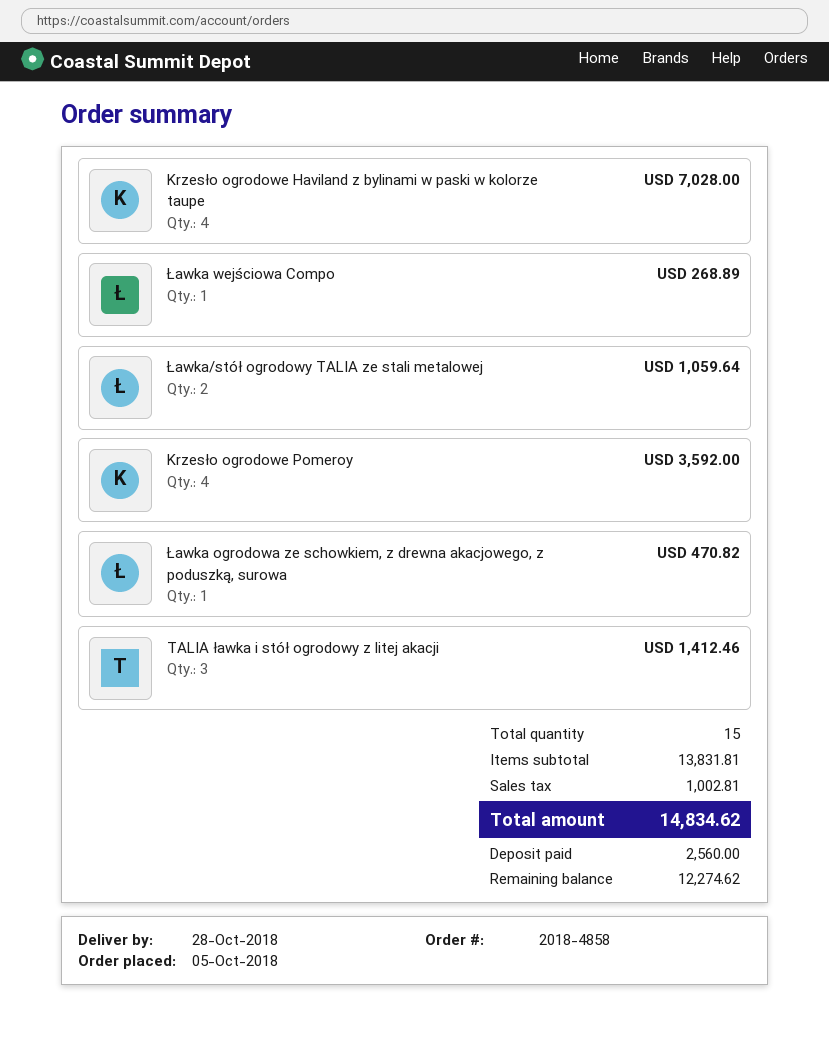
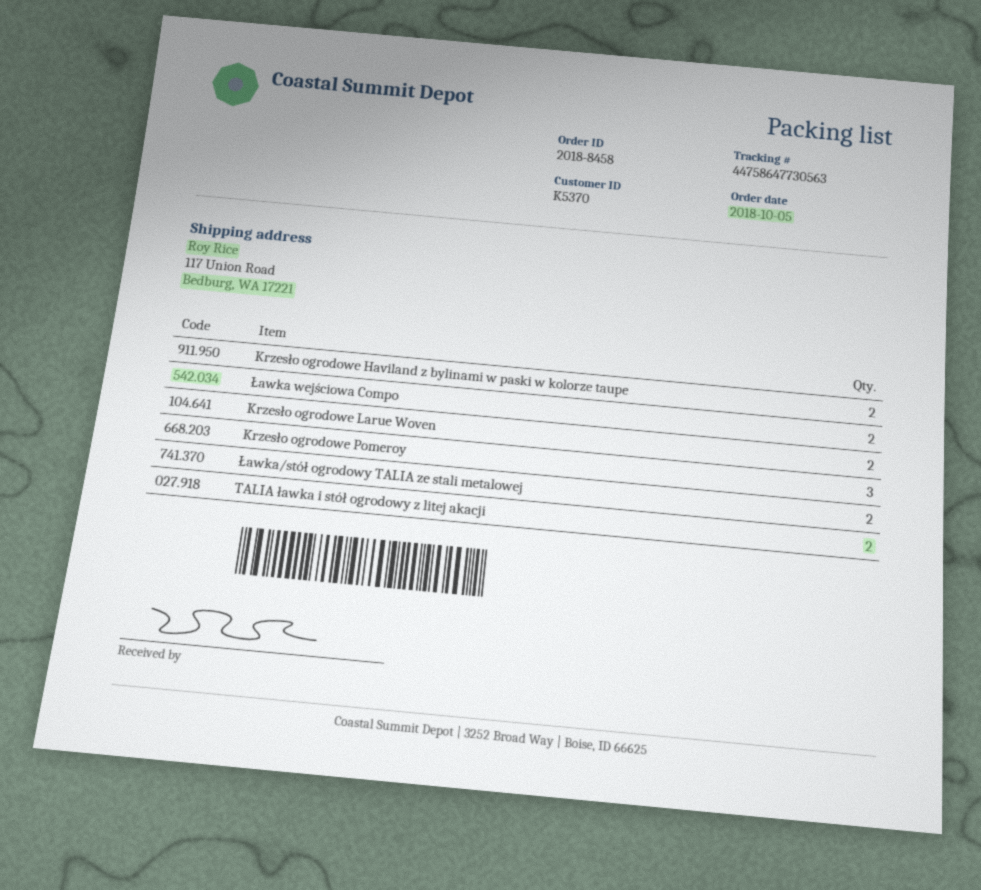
order number: 2018-4858 -> 2018-8458
Krzesło ogrodowe Haviland z bylinami w paski w kolorze taupe: 4 -> 2
Ławka wejściowa Compo: 1 -> 2
Krzesło ogrodowe Pomeroy: 4 -> 3
Ławka ogrodowa ze schowkiem, z drewna akacjowego, z poduszką, surowa: 1 -> none
TALIA ławka i stół ogrodowy z litej akacji: 3 -> 2
Krzesło ogrodowe Larue Woven: none -> 2

